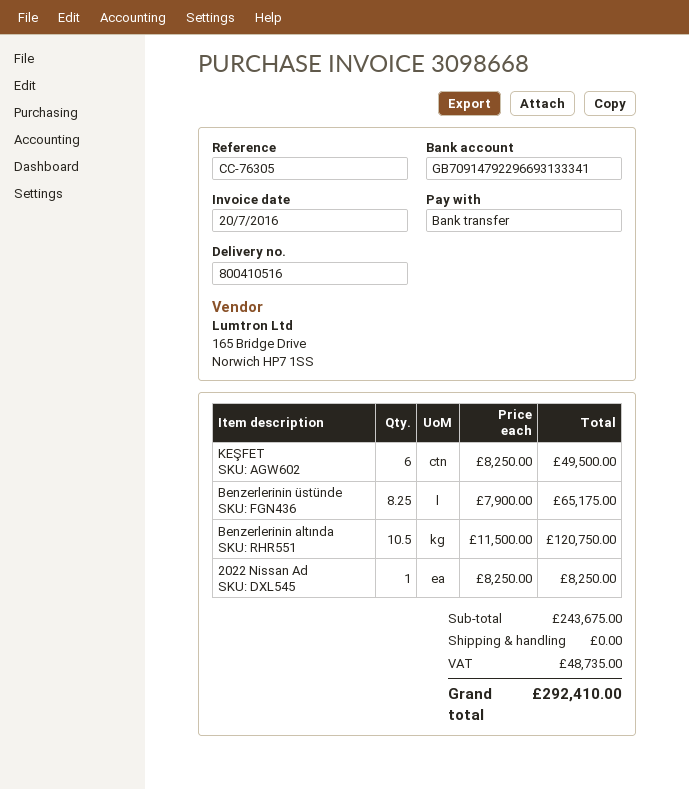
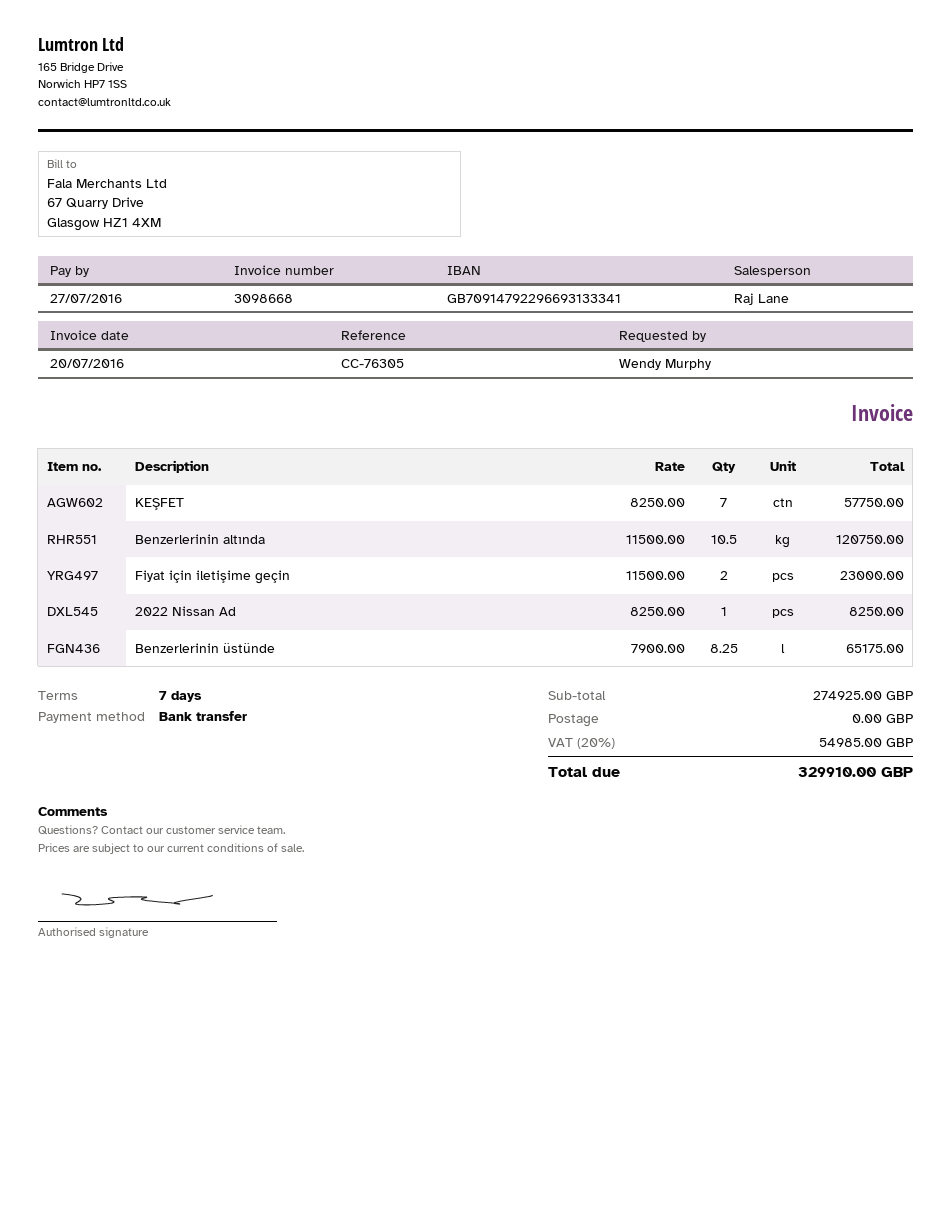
KEŞFET: 6 x 8250.00 = 49500.00 -> 7 x 8250.00 = 57750.00
Fiyat için iletişime geçin: none -> 2 x 11500.00 = 23000.00
subtotal: 243675.00 -> 274925.00
tax: 48735.00 -> 54985.00
total: 292410.00 -> 329910.00

